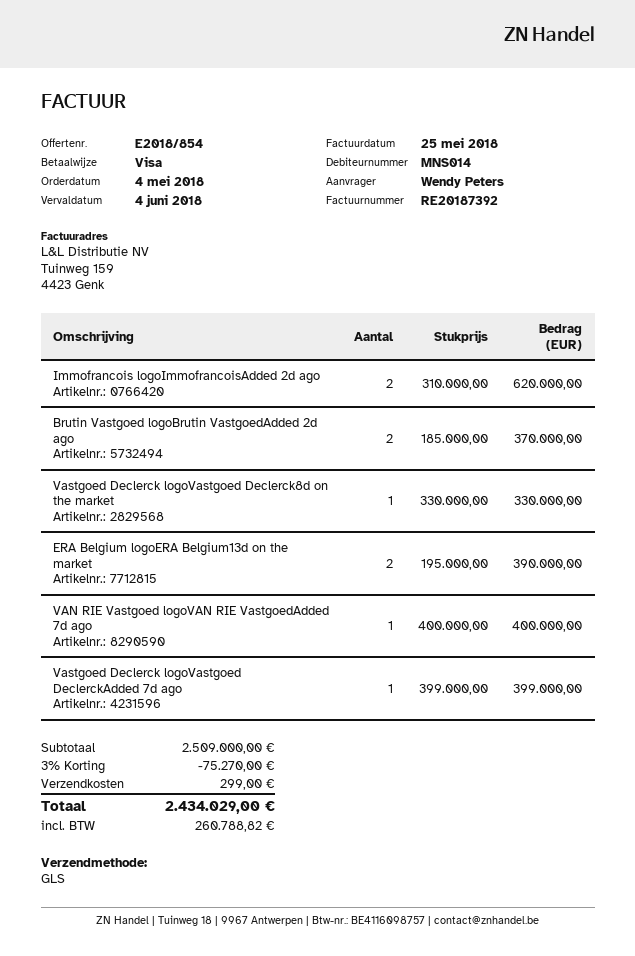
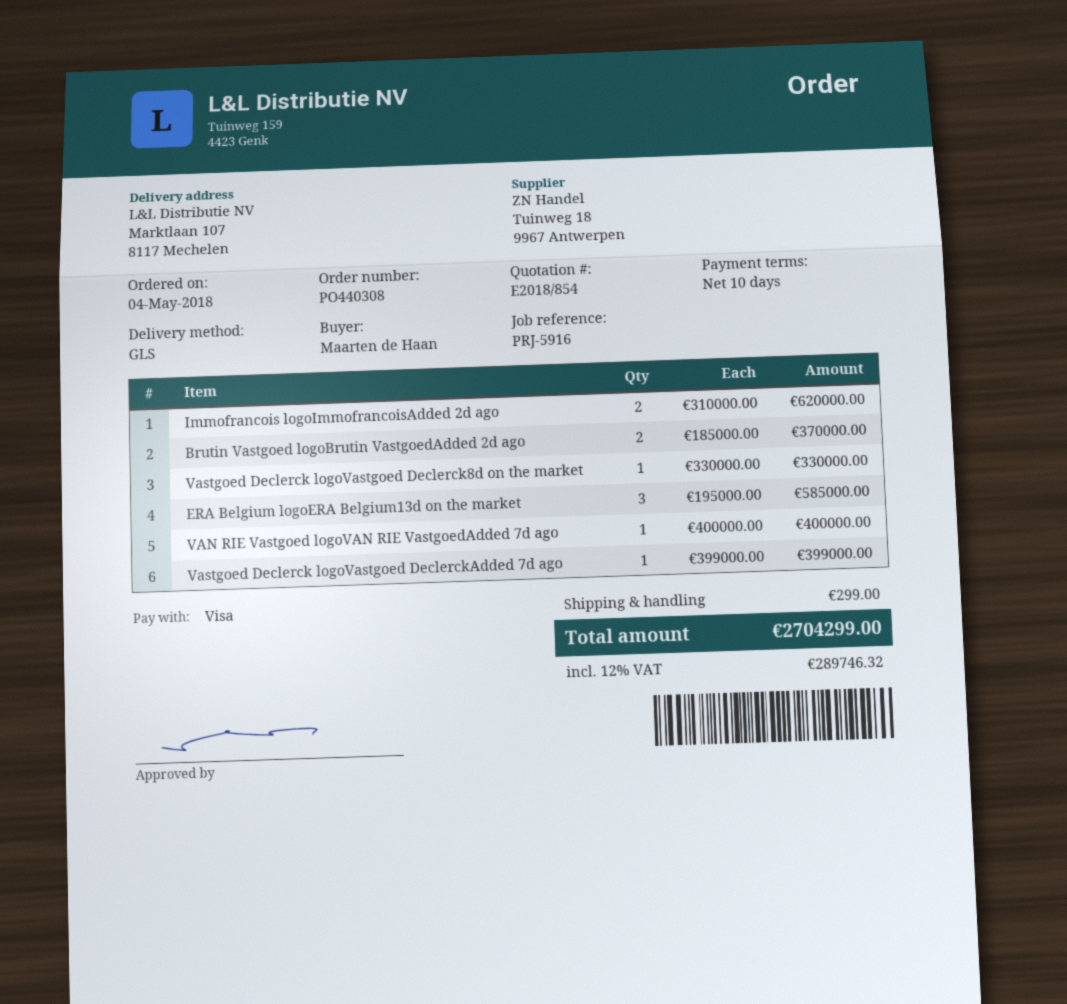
ordered by: Wendy Peters -> Maarten de Haan
ERA Belgium logoERA Belgium13d on the market: 2 x 195000.00 = 390000.00 -> 3 x 195000.00 = 585000.00
discount: 3% = 75270.00 -> none
tax: 260788.82 -> 289746.32
total: 2434029.00 -> 2704299.00

